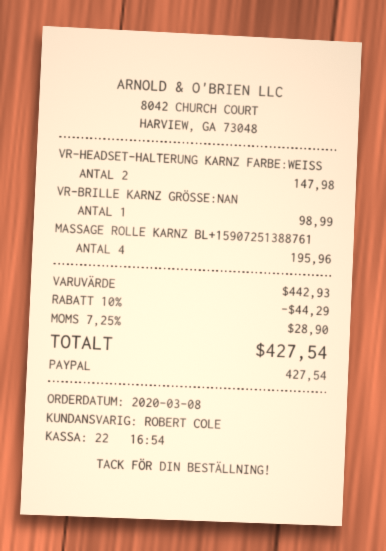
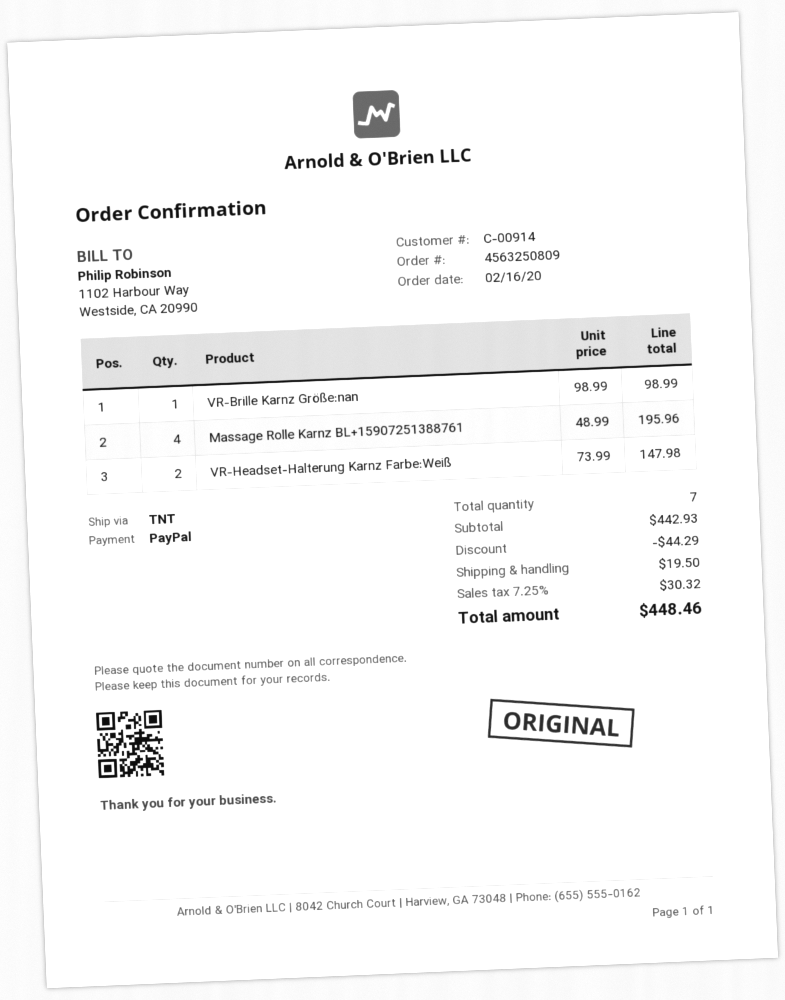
order date: 2020-03-08 -> 2020-02-16
shipping: none -> 19.50
tax: 7.25% = 28.90 -> 7.25% = 30.32
total: 427.54 -> 448.46

